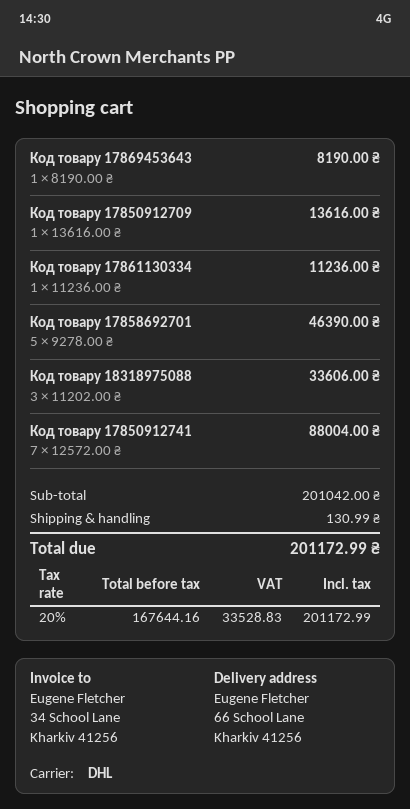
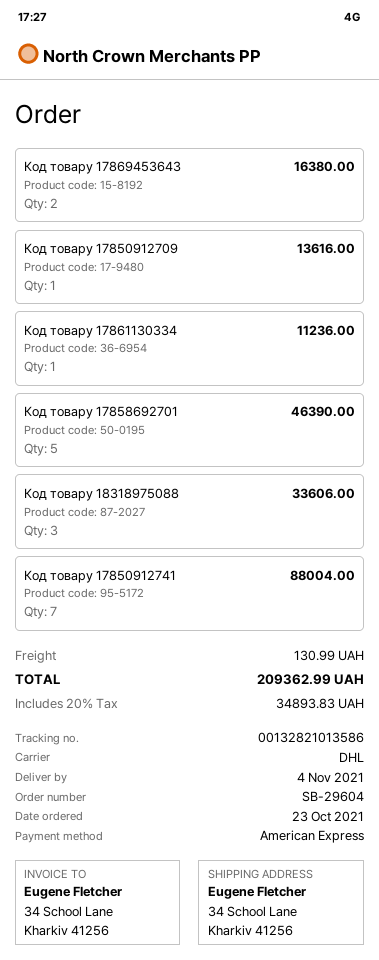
ship to: 66 School Lane, Kharkiv 41256 -> 34 School Lane, Kharkiv 41256
Код товару 17869453643: 1 for 8190.00 -> 2 for 16380.00
tax: 20% = 33528.83 -> 20% = 34893.83
total: 201172.99 -> 209362.99

